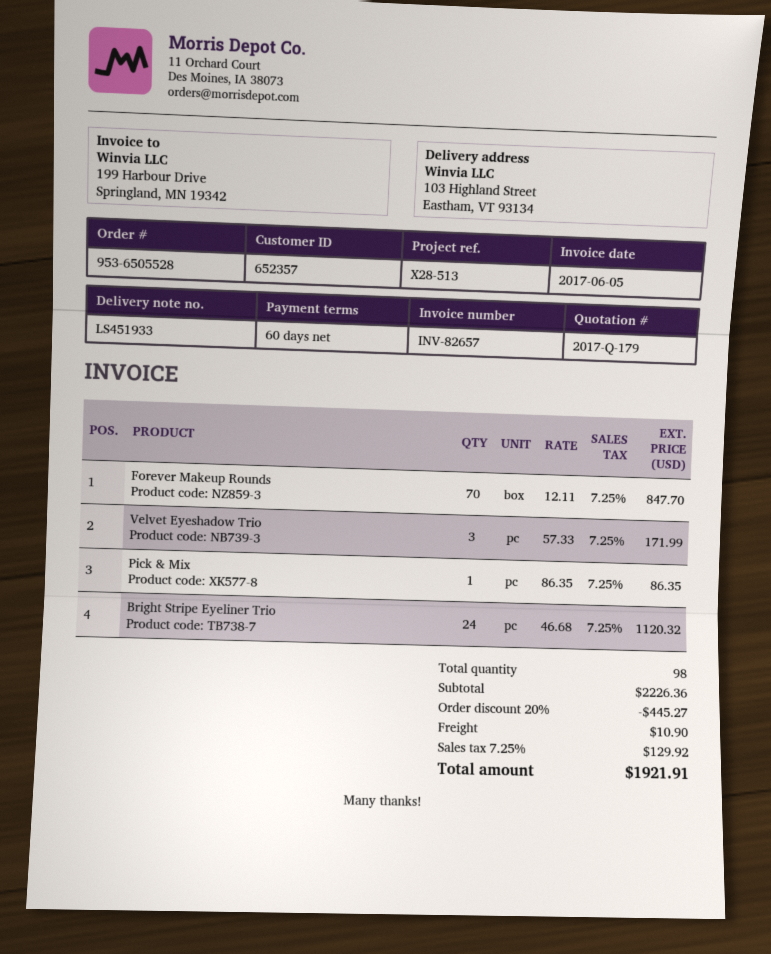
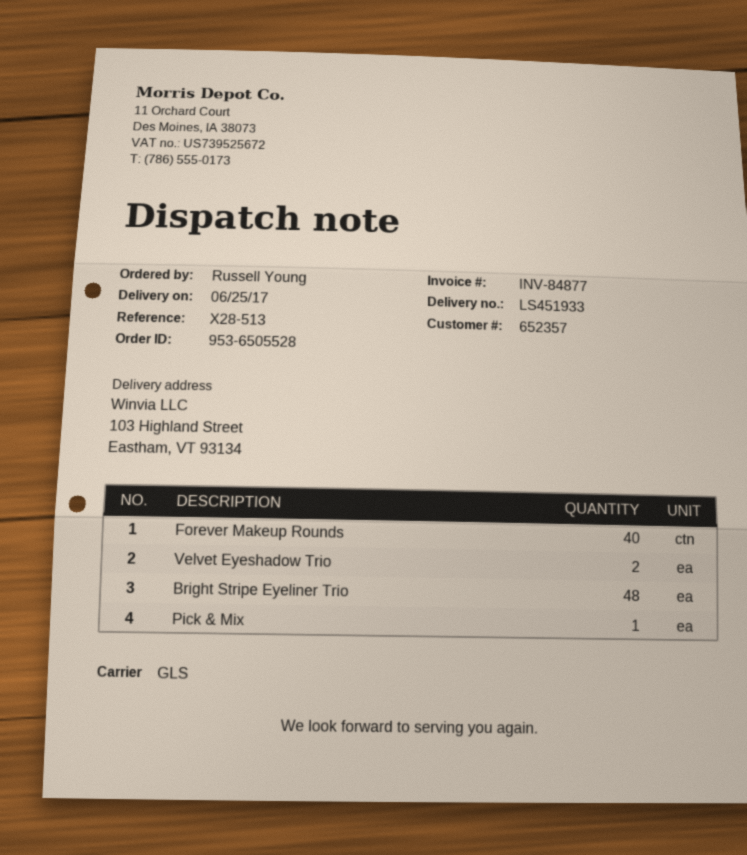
invoice number: INV-82657 -> INV-84877
Forever Makeup Rounds: 70 -> 40
Velvet Eyeshadow Trio: 3 -> 2
Bright Stripe Eyeliner Trio: 24 -> 48

